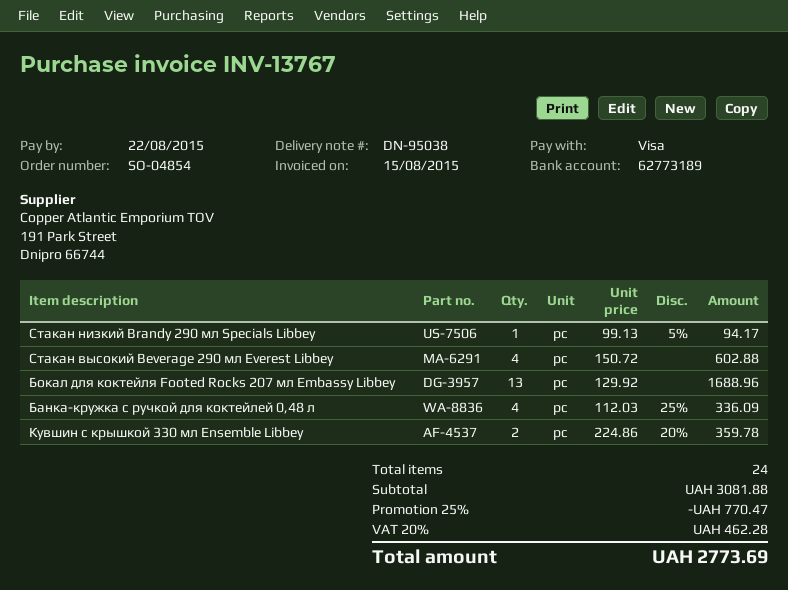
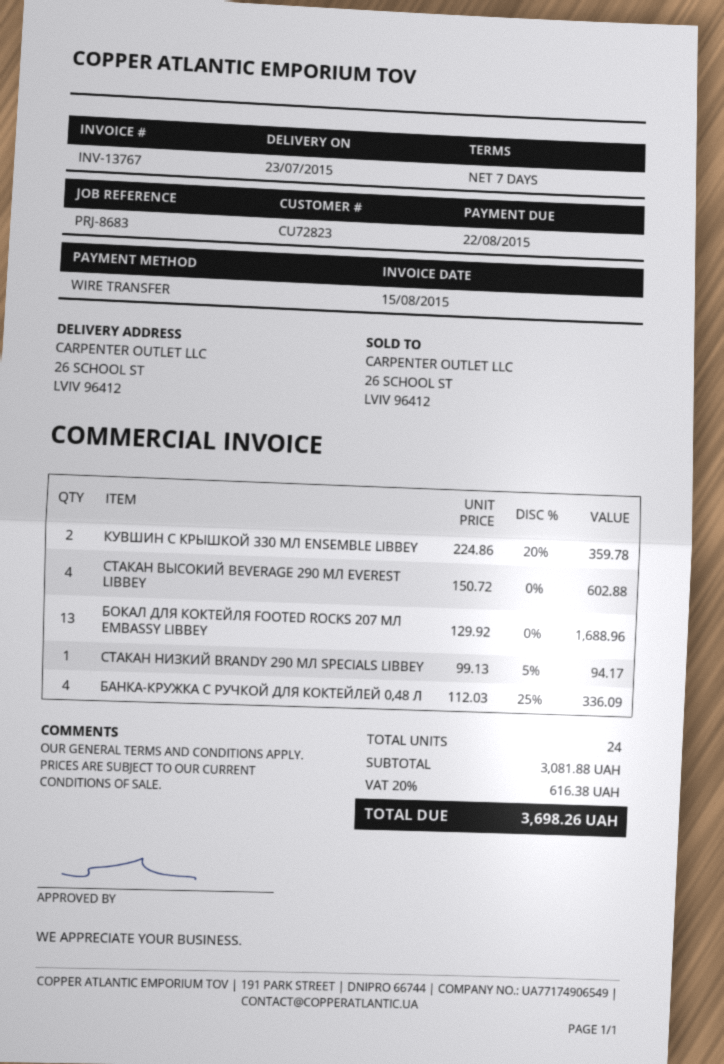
payment method: Visa -> bank transfer
discount: 25% = 770.47 -> none
tax: 20% = 462.28 -> 20% = 616.38
total: 2773.69 -> 3698.26

